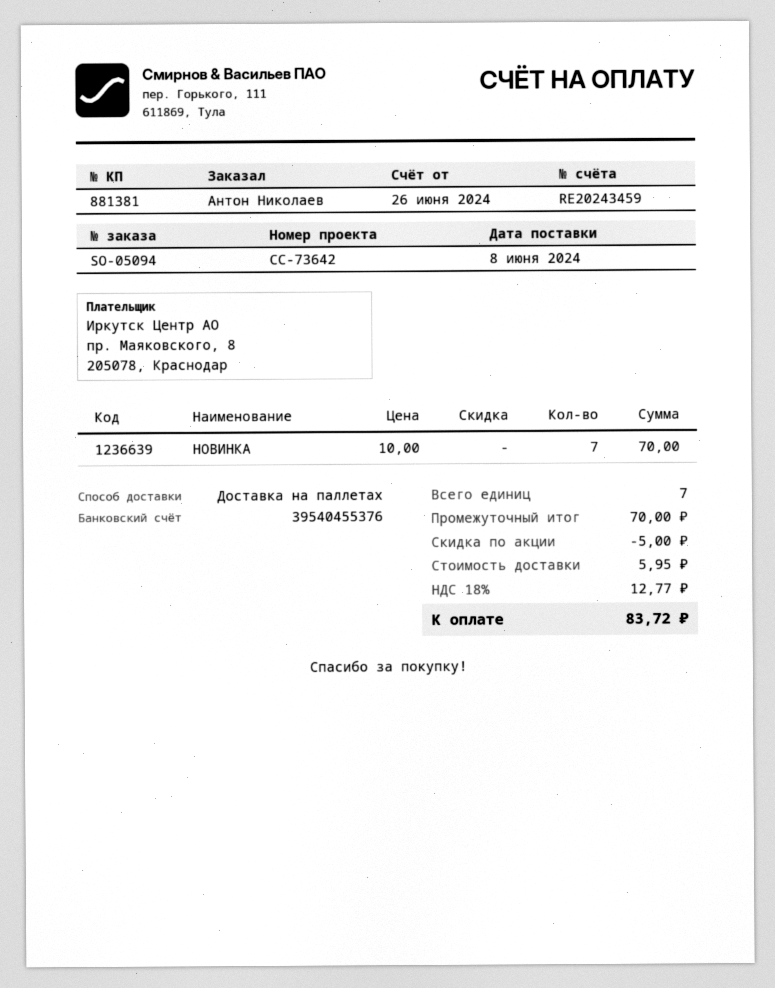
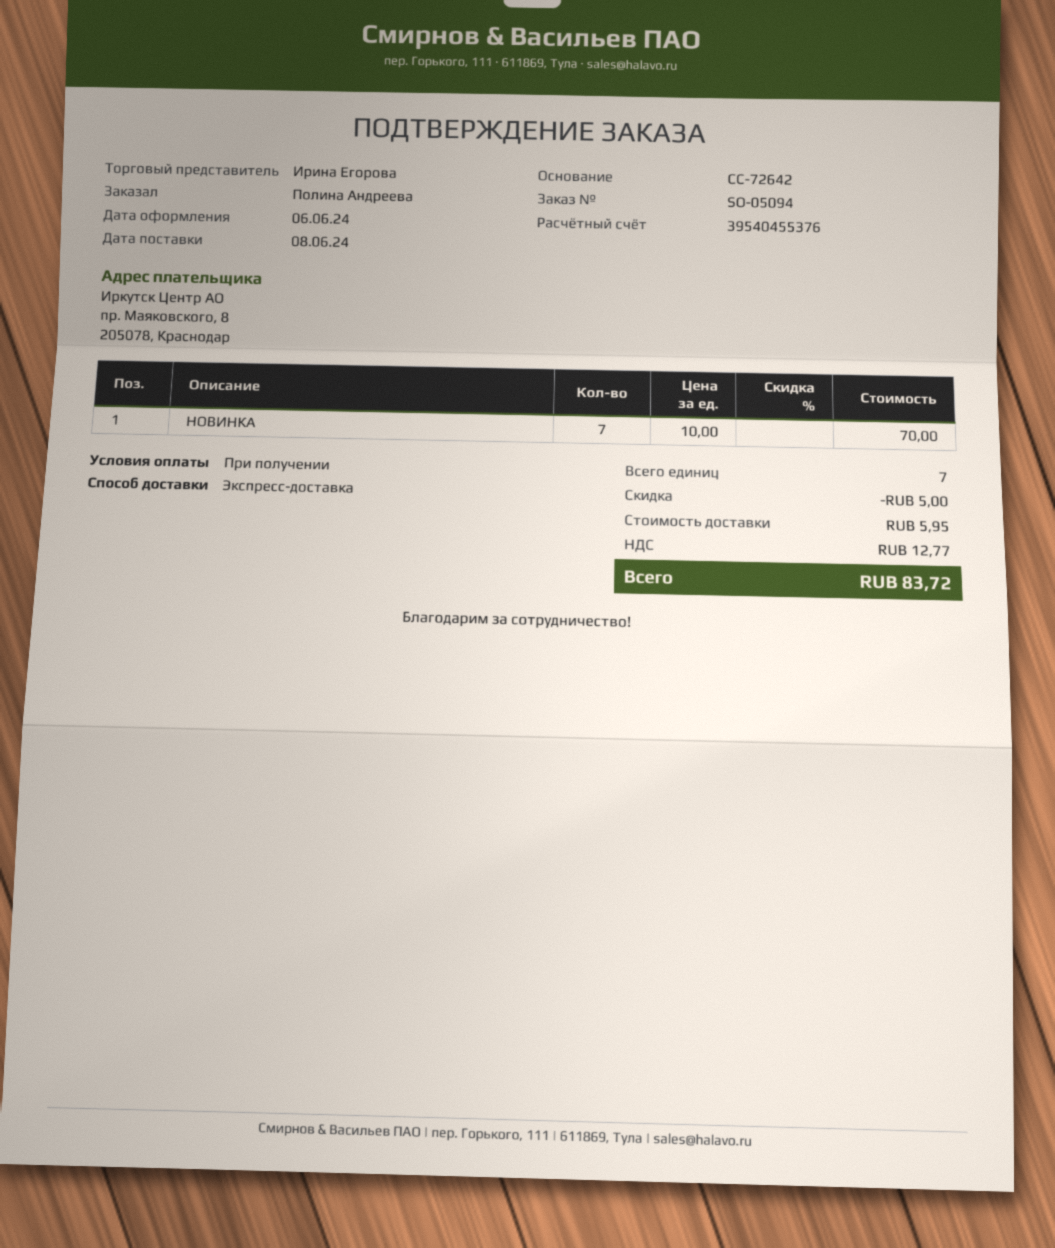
reference: CC-73642 -> CC-72642
ordered by: Антон Николаев -> Полина Андреева
shipping method: pallet freight -> express

